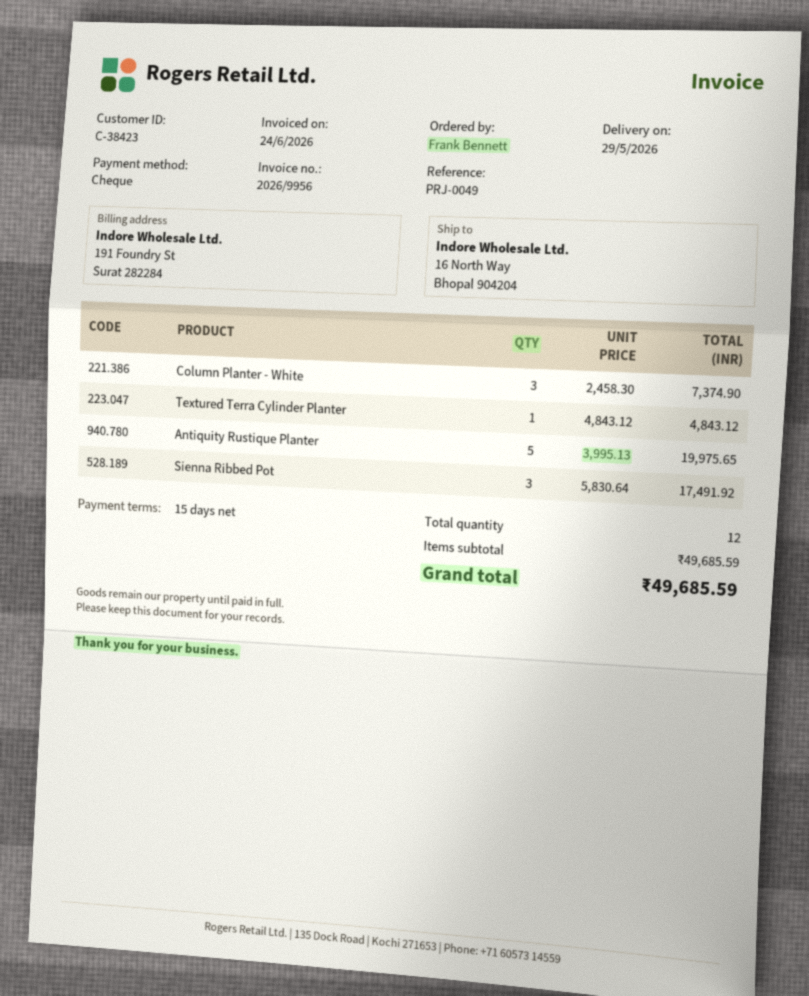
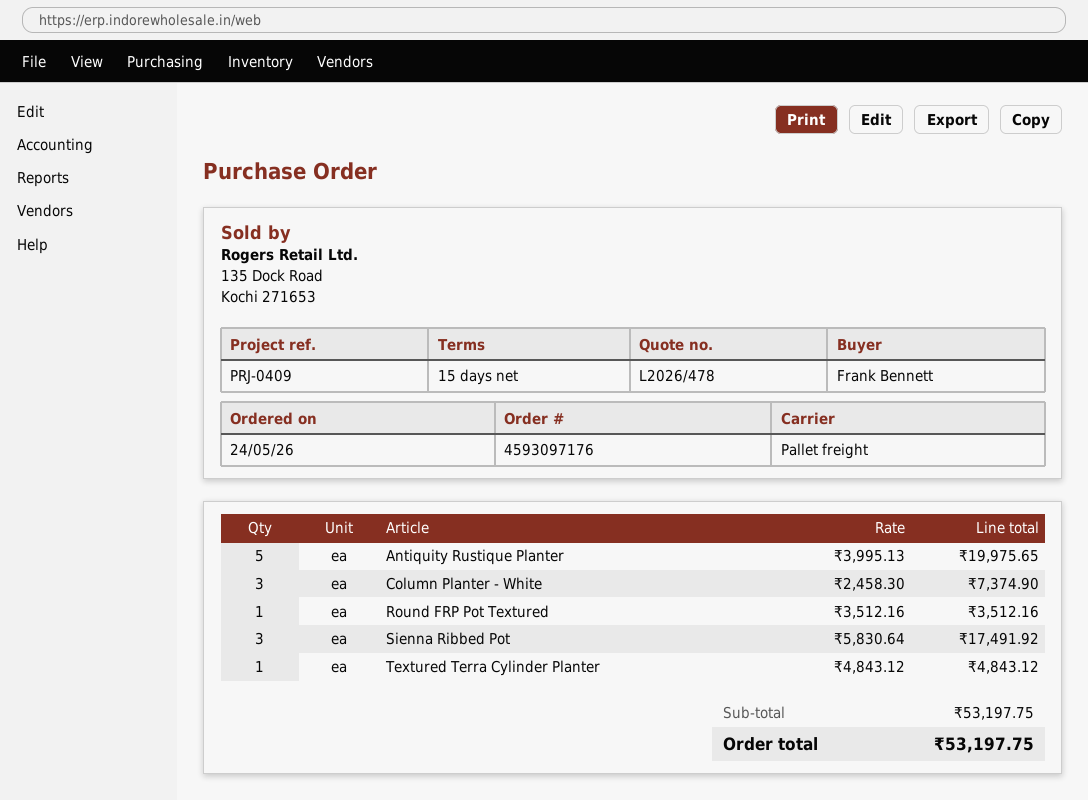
reference: PRJ-0049 -> PRJ-0409
Round FRP Pot Textured: none -> 1 x 3512.16 = 3512.16
subtotal: 49685.59 -> 53197.75
total: 49685.59 -> 53197.75

